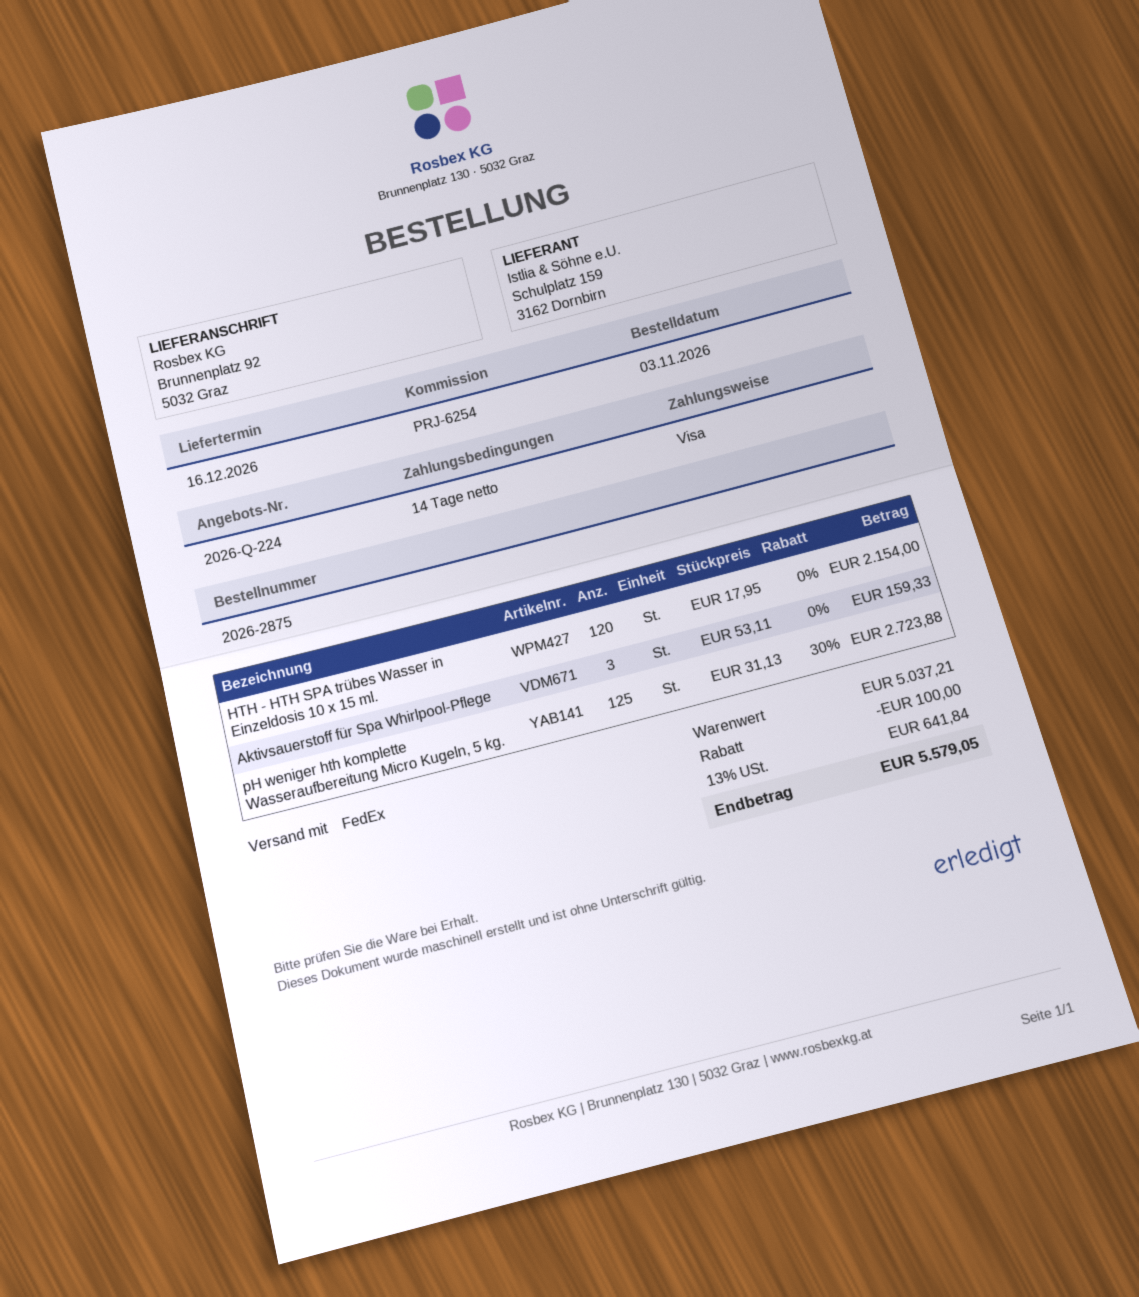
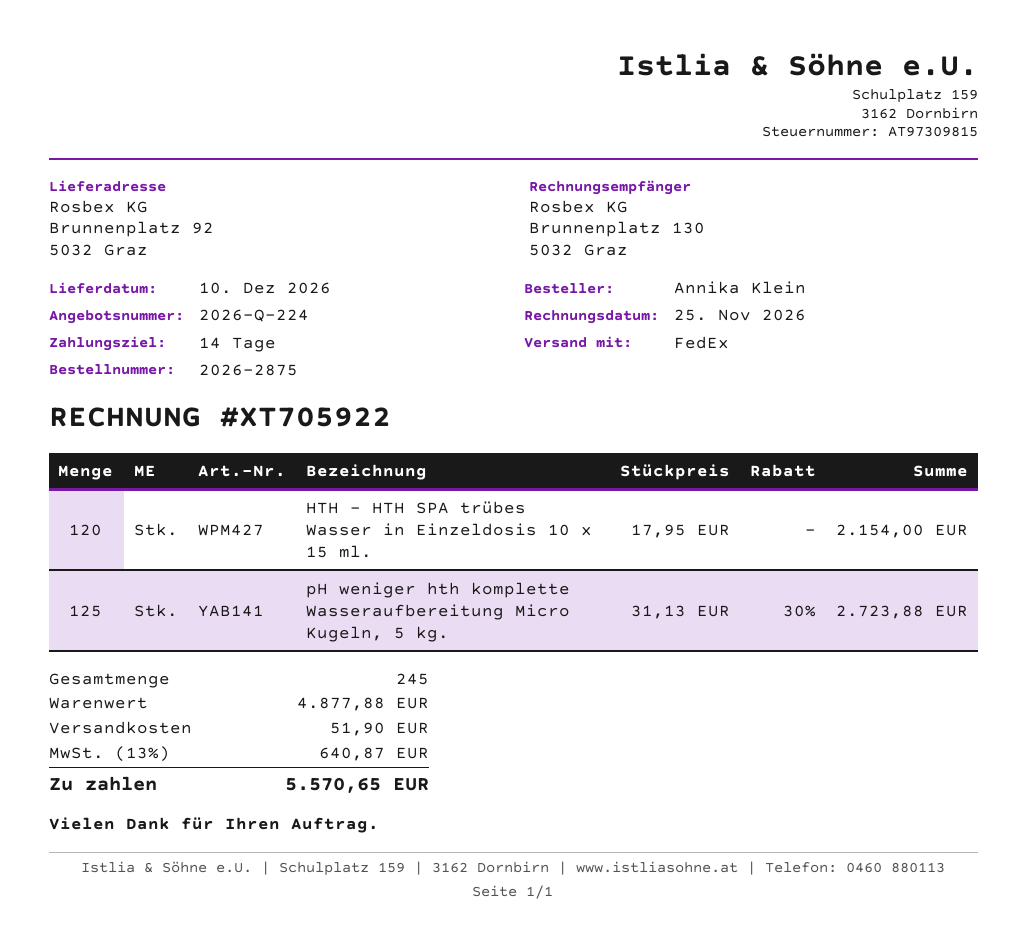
delivery date: 2026-12-16 -> 2026-12-10
Aktivsauerstoff für Spa Whirlpool-Pflege: 3 x 53.11 = 159.33 -> none
subtotal: 5037.21 -> 4877.88
discount: 100.00 -> none
shipping: none -> 51.90
tax: 13% = 641.84 -> 13% = 640.87
total: 5579.05 -> 5570.65

